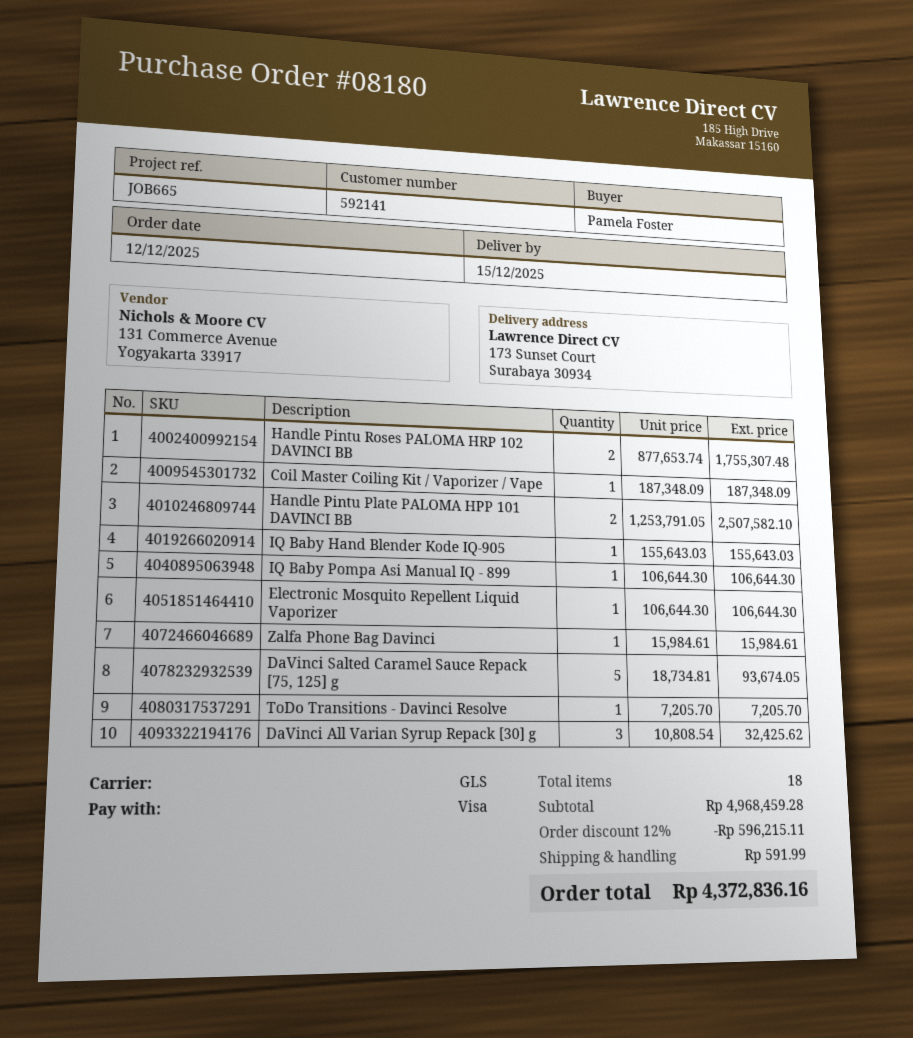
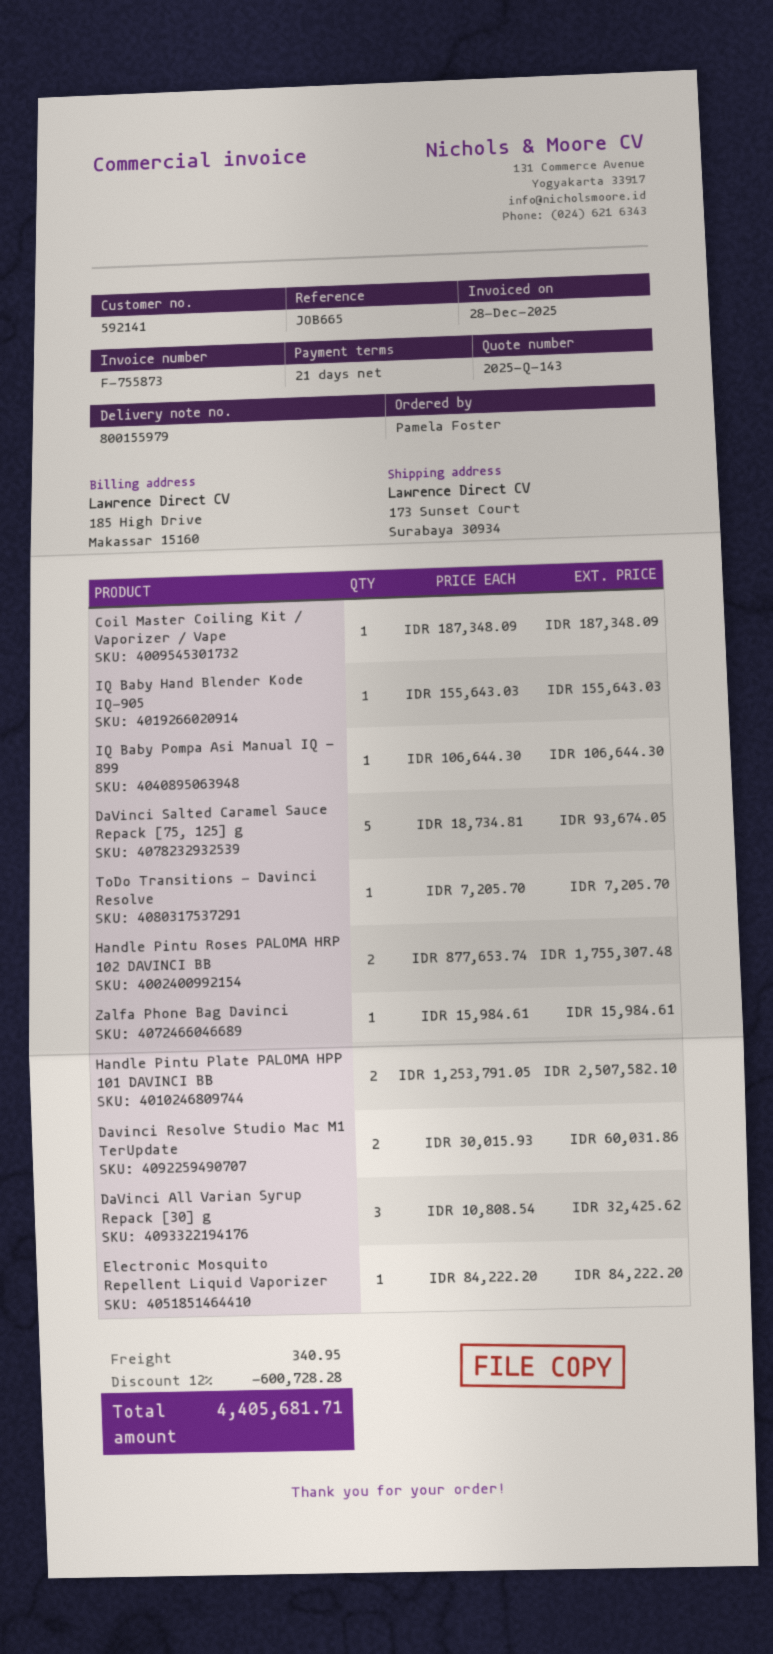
Electronic Mosquito Repellent Liquid Vaporizer: 1 x 106644.30 = 106644.30 -> 1 x 84222.20 = 84222.20
Davinci Resolve Studio Mac M1 TerUpdate: none -> 2 x 30015.93 = 60031.86
discount: 12% = 596215.11 -> 12% = 600728.28
shipping: 591.99 -> 340.95
total: 4372836.16 -> 4405681.71

